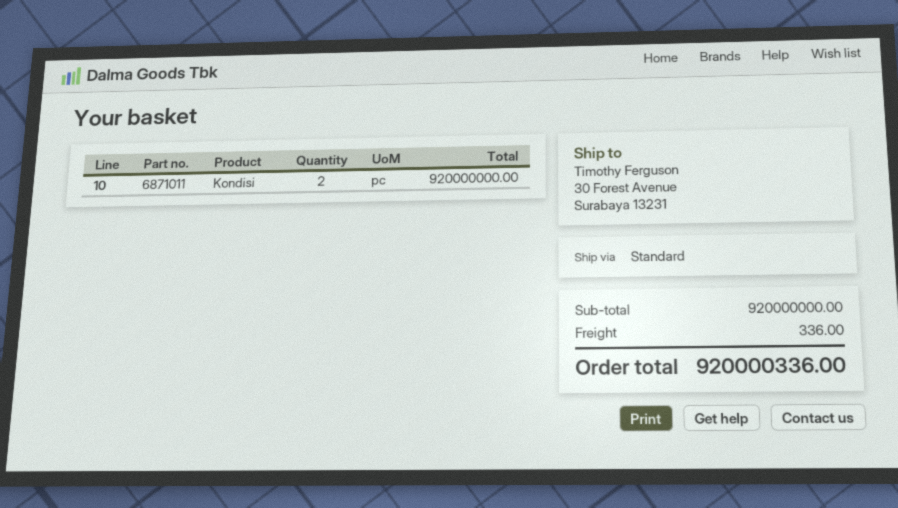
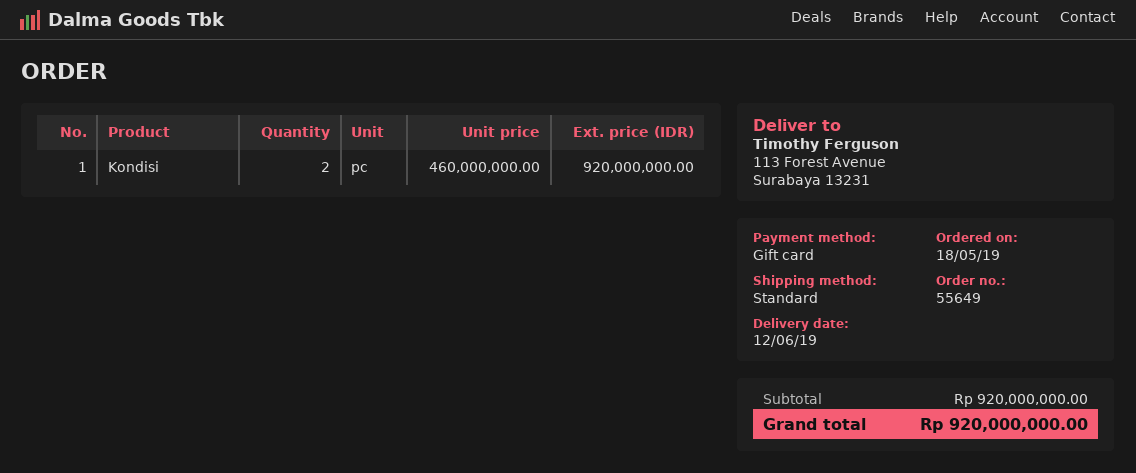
ship to: 30 Forest Avenue, Surabaya 13231 -> 113 Forest Avenue, Surabaya 13231
shipping: 336.00 -> none
total: 920000336.00 -> 920000000.00

